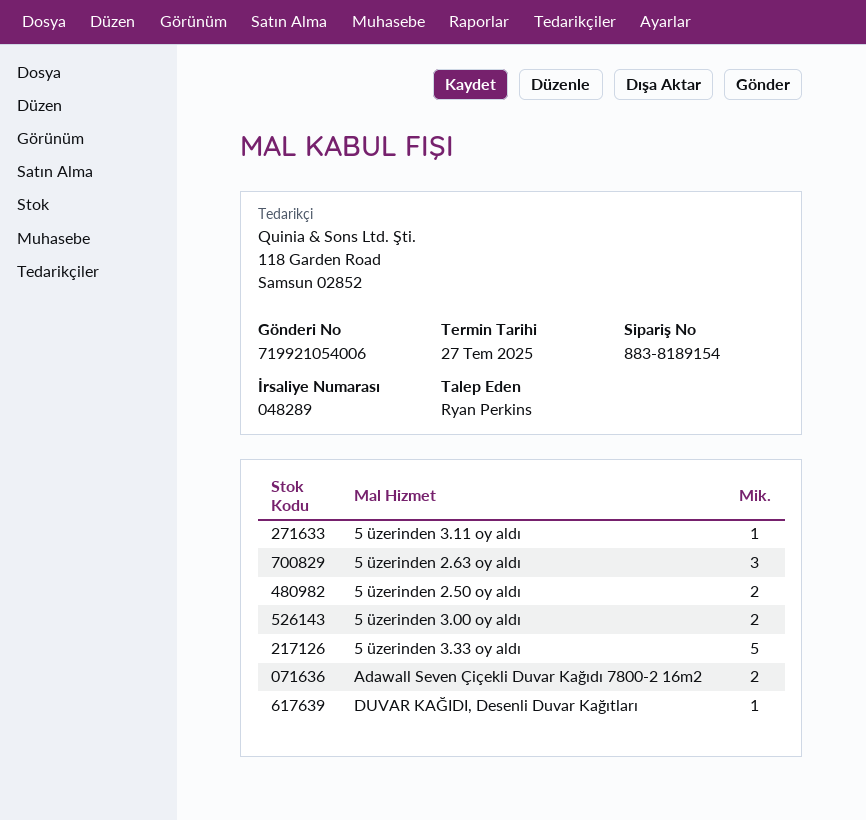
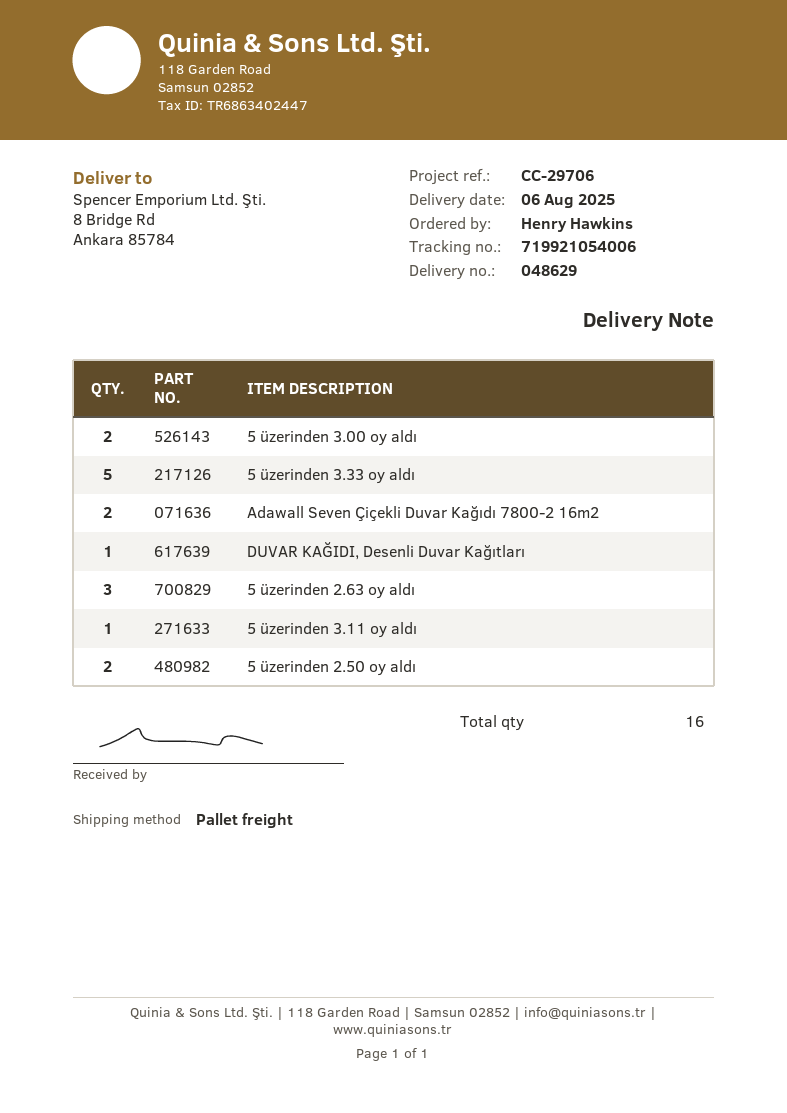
delivery note number: 048289 -> 048629
delivery date: 2025-07-27 -> 2025-08-06
ordered by: Ryan Perkins -> Henry Hawkins

